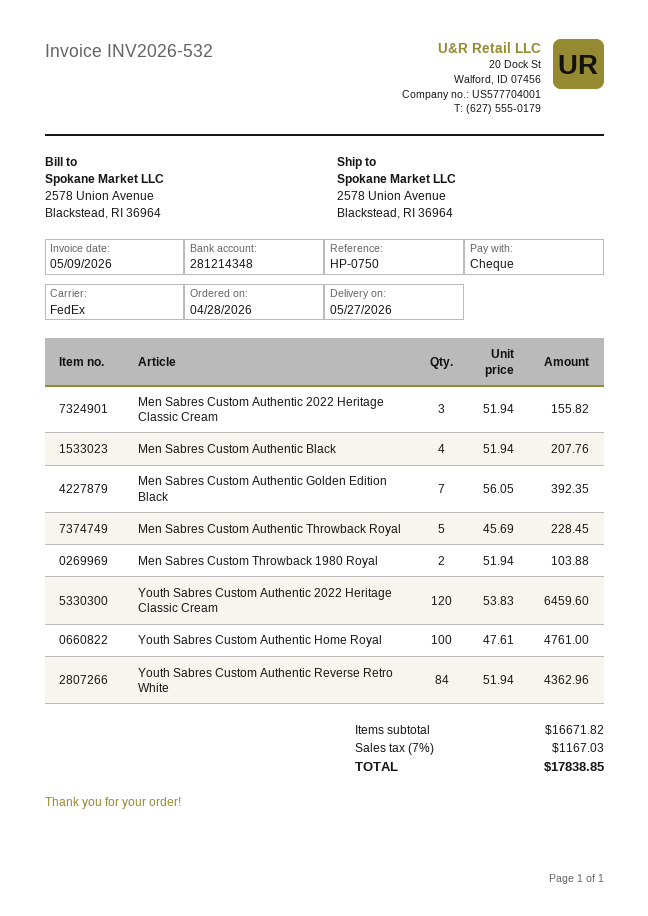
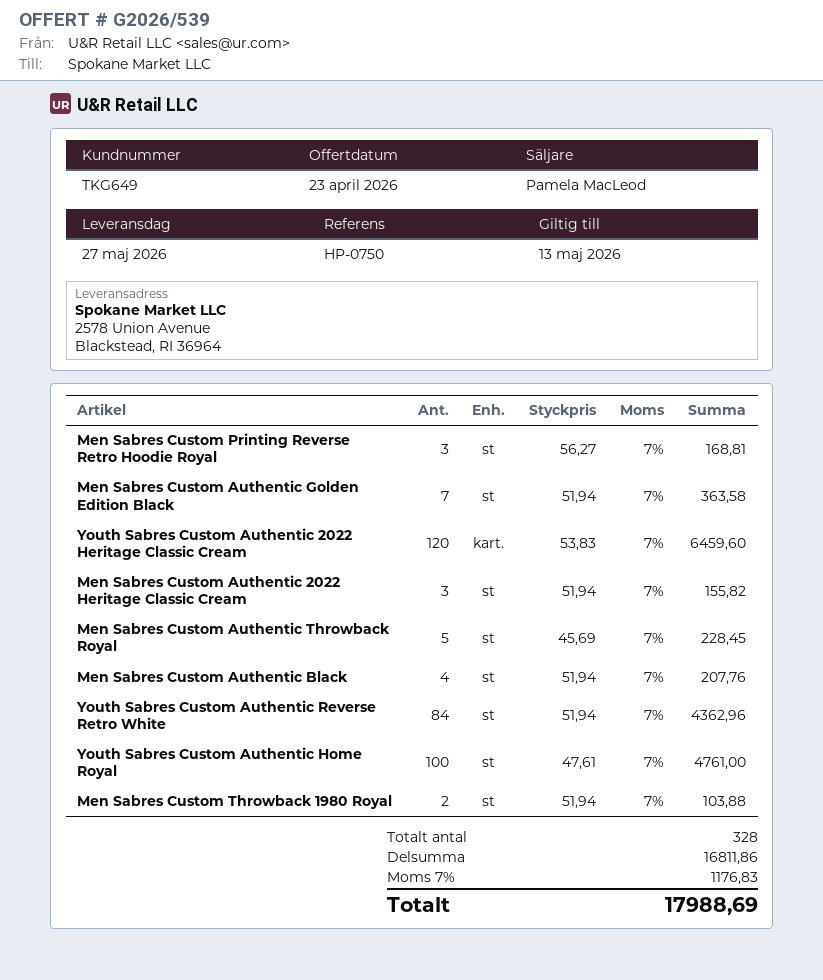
Men Sabres Custom Authentic Golden Edition Black: 7 x 56.05 = 392.35 -> 7 x 51.94 = 363.58
Men Sabres Custom Printing Reverse Retro Hoodie Royal: none -> 3 x 56.27 = 168.81
subtotal: 16671.82 -> 16811.86
tax: 7% = 1167.03 -> 7% = 1176.83
total: 17838.85 -> 17988.69

